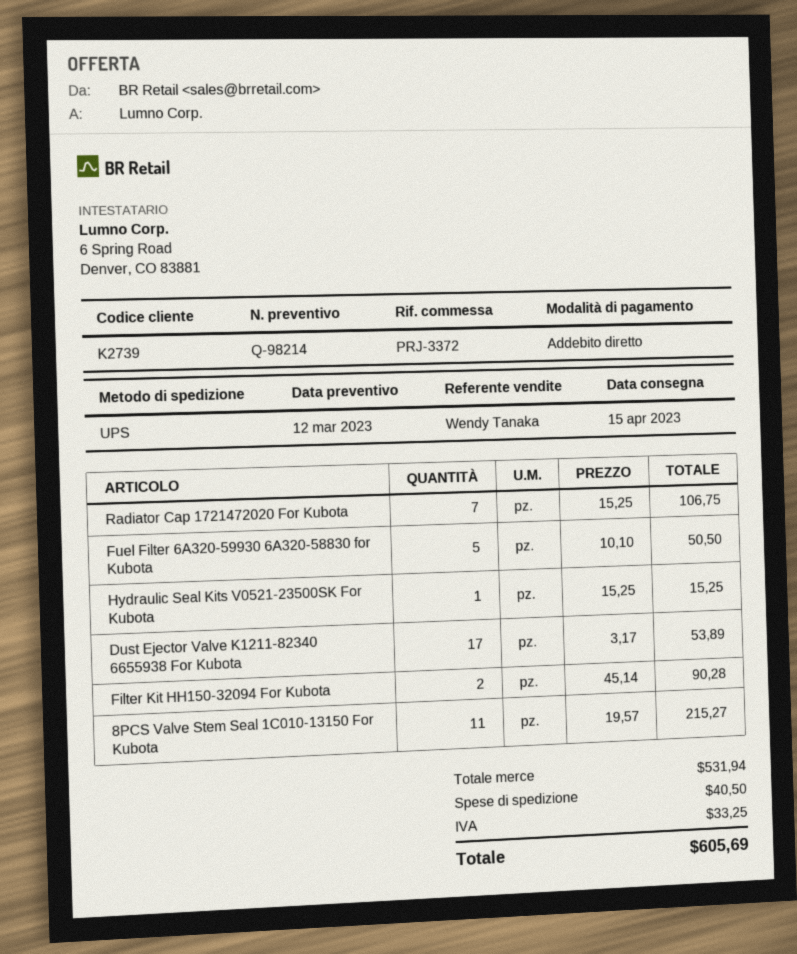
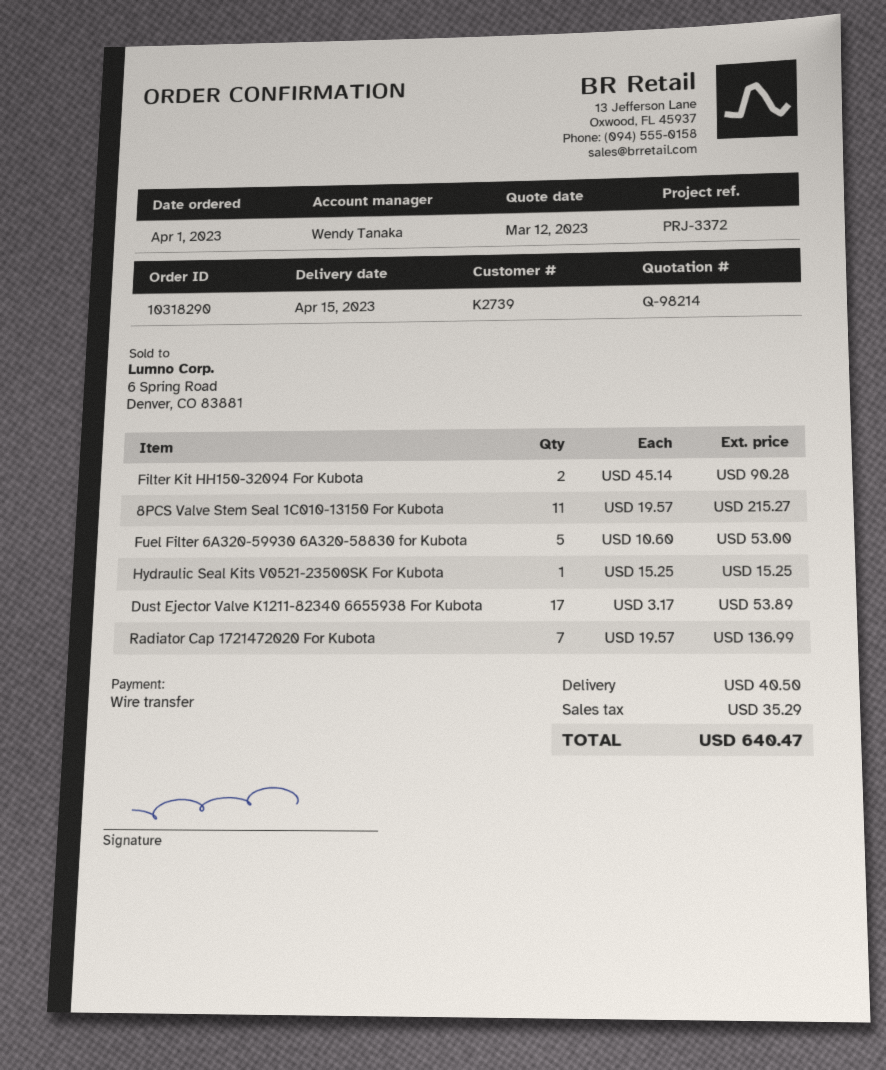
payment method: direct debit -> bank transfer
Radiator Cap 1721472020 For Kubota: 7 x 15.25 = 106.75 -> 7 x 19.57 = 136.99
Fuel Filter 6A320-59930 6A320-58830 for Kubota: 5 x 10.10 = 50.50 -> 5 x 10.60 = 53.00
tax: 33.25 -> 35.29
total: 605.69 -> 640.47

